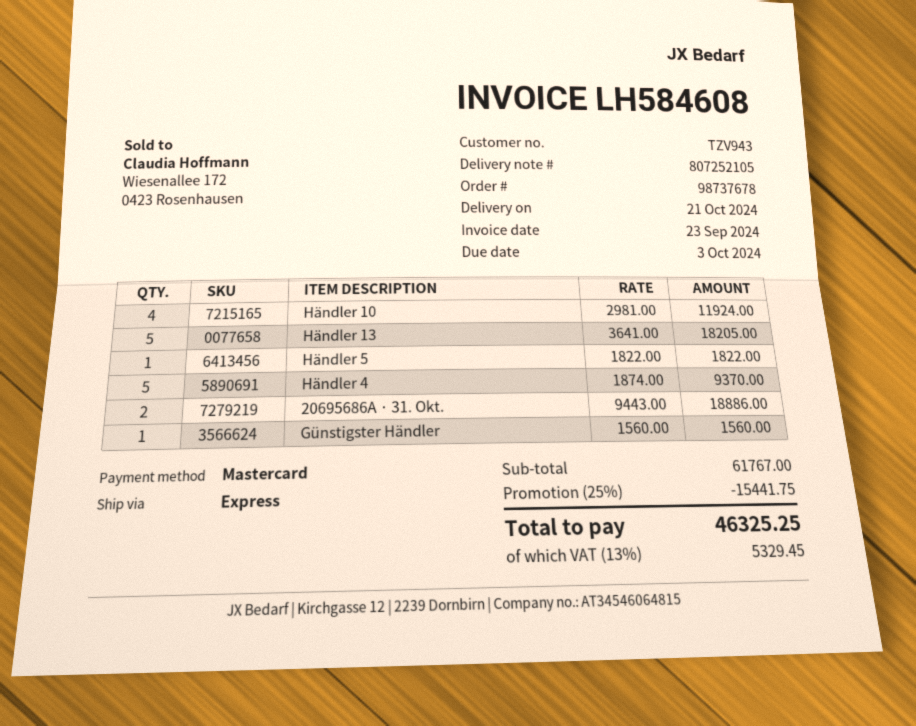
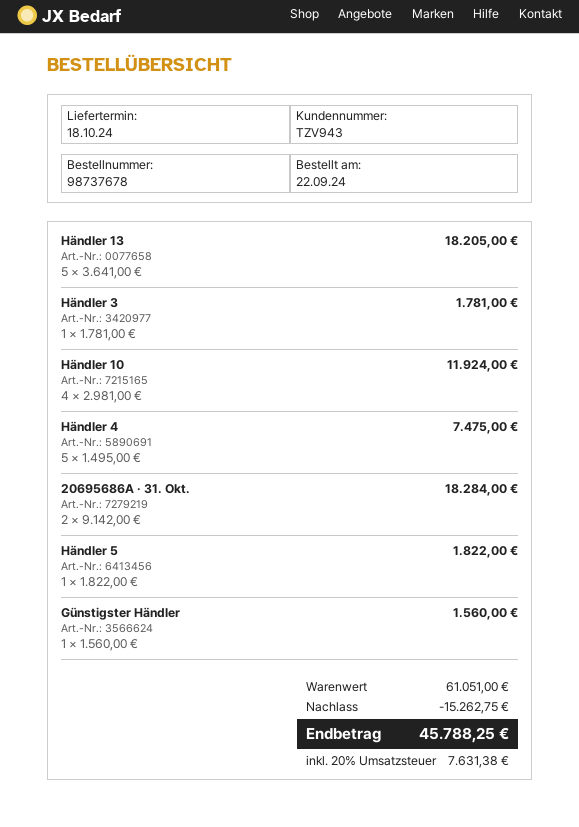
delivery date: 2024-10-21 -> 2024-10-18
Händler 4: 5 x 1874.00 = 9370.00 -> 5 x 1495.00 = 7475.00
20695686A · 31. Okt.: 2 x 9443.00 = 18886.00 -> 2 x 9142.00 = 18284.00
Händler 3: none -> 1 x 1781.00 = 1781.00
subtotal: 61767.00 -> 61051.00
discount: 15441.75 -> 15262.75
tax: 13% = 5329.45 -> 20% = 7631.38
total: 46325.25 -> 45788.25

